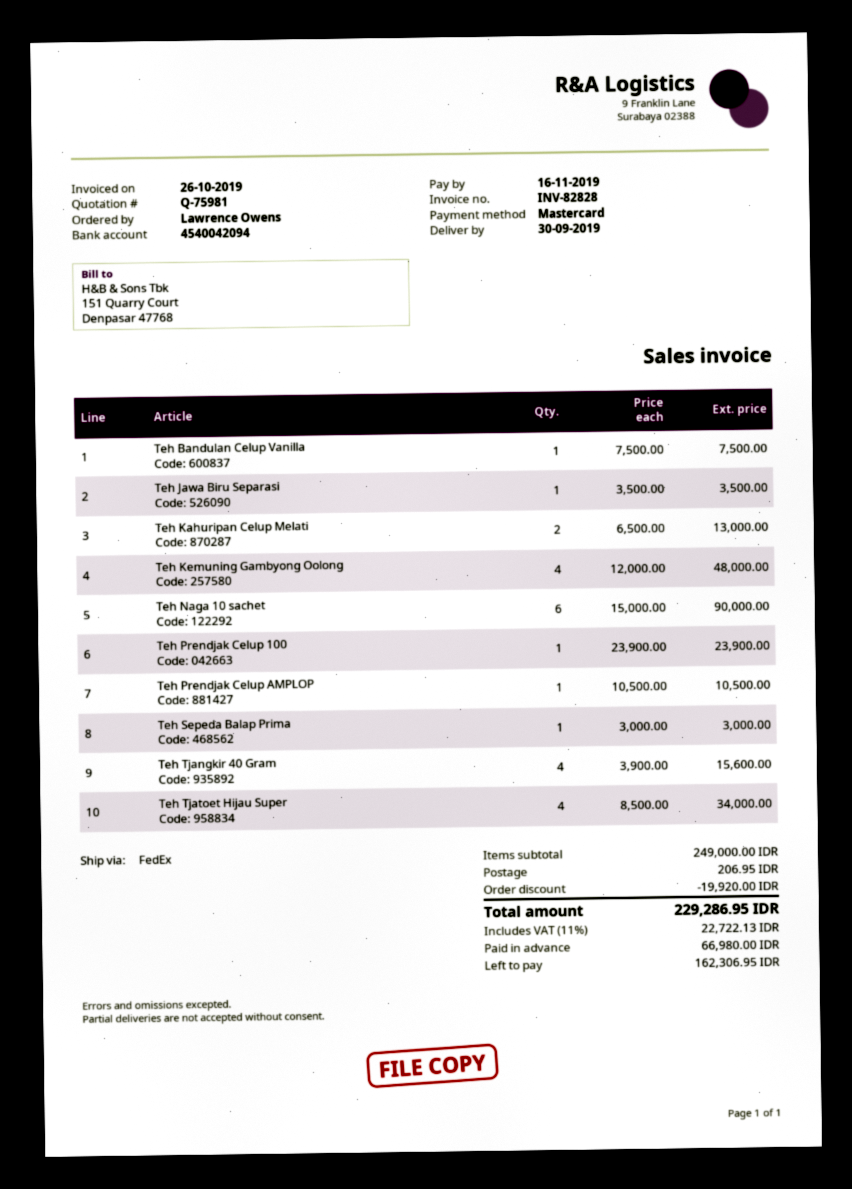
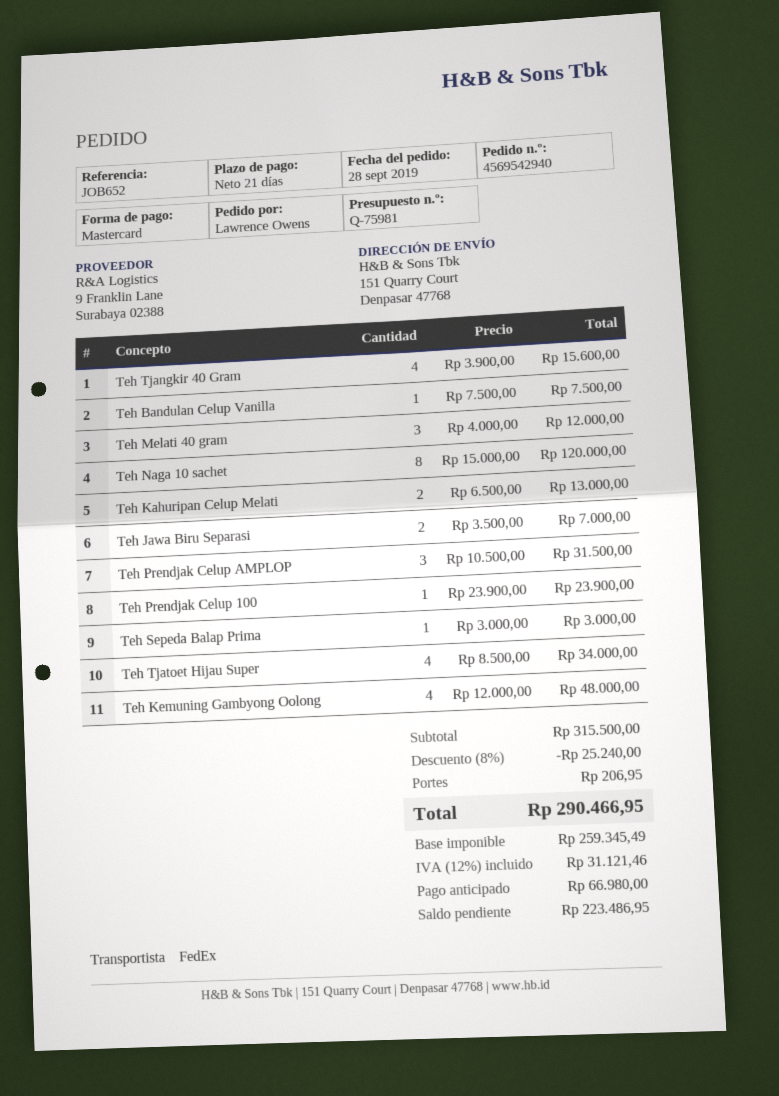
Teh Jawa Biru Separasi: 1 x 3500.00 = 3500.00 -> 2 x 3500.00 = 7000.00
Teh Naga 10 sachet: 6 x 15000.00 = 90000.00 -> 8 x 15000.00 = 120000.00
Teh Prendjak Celup AMPLOP: 1 x 10500.00 = 10500.00 -> 3 x 10500.00 = 31500.00
Teh Melati 40 gram: none -> 3 x 4000.00 = 12000.00
subtotal: 249000.00 -> 315500.00
discount: 19920.00 -> 25240.00
tax: 11% = 22722.13 -> 12% = 31121.46
total: 229286.95 -> 290466.95
balance: 162306.95 -> 223486.95

